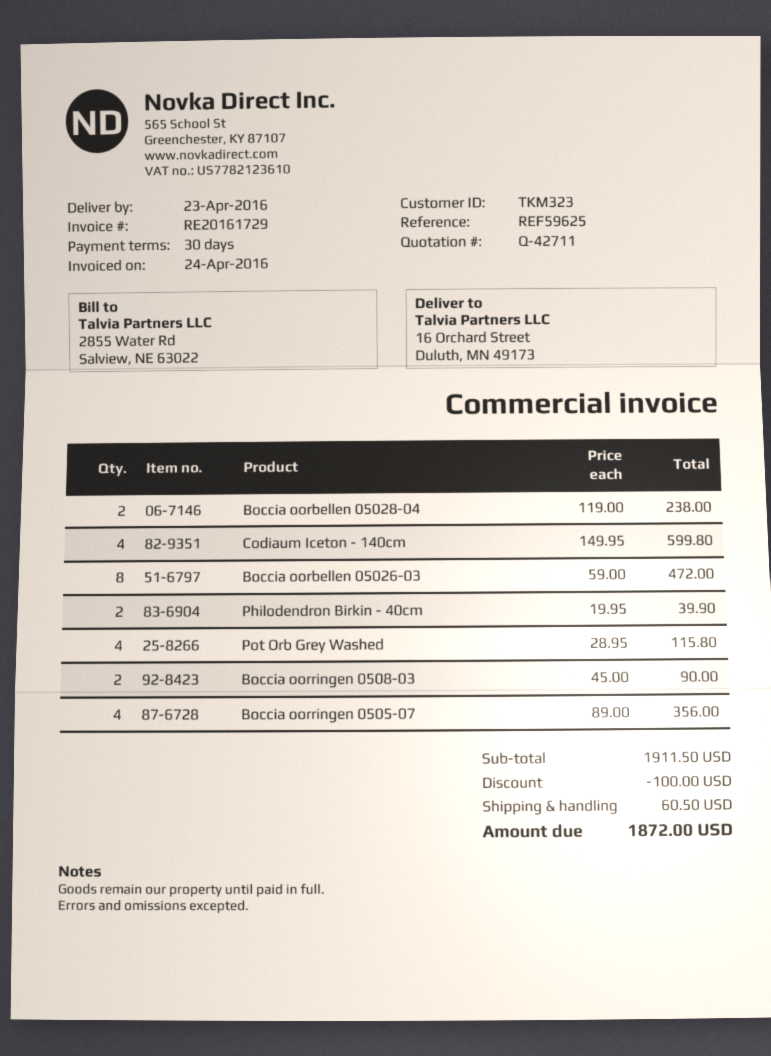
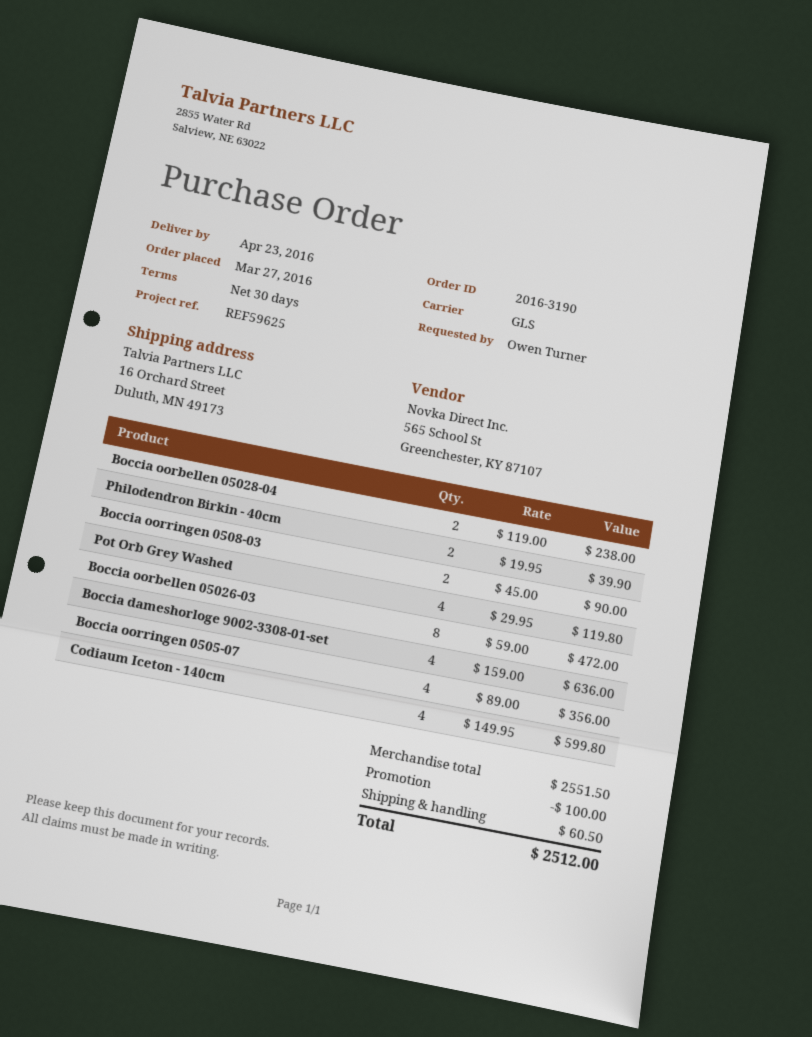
Pot Orb Grey Washed: 4 x 28.95 = 115.80 -> 4 x 29.95 = 119.80
Boccia dameshorloge 9002-3308-01-set: none -> 4 x 159.00 = 636.00
subtotal: 1911.50 -> 2551.50
total: 1872.00 -> 2512.00

